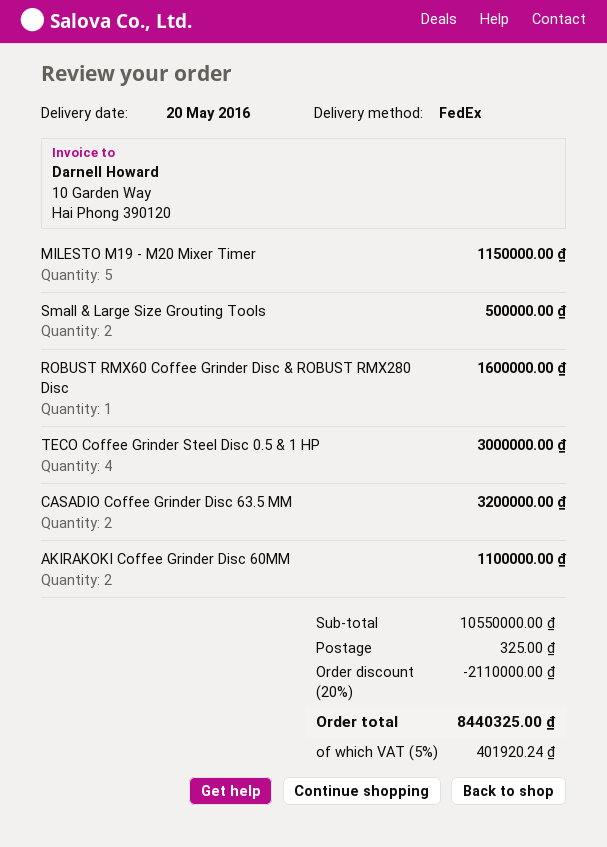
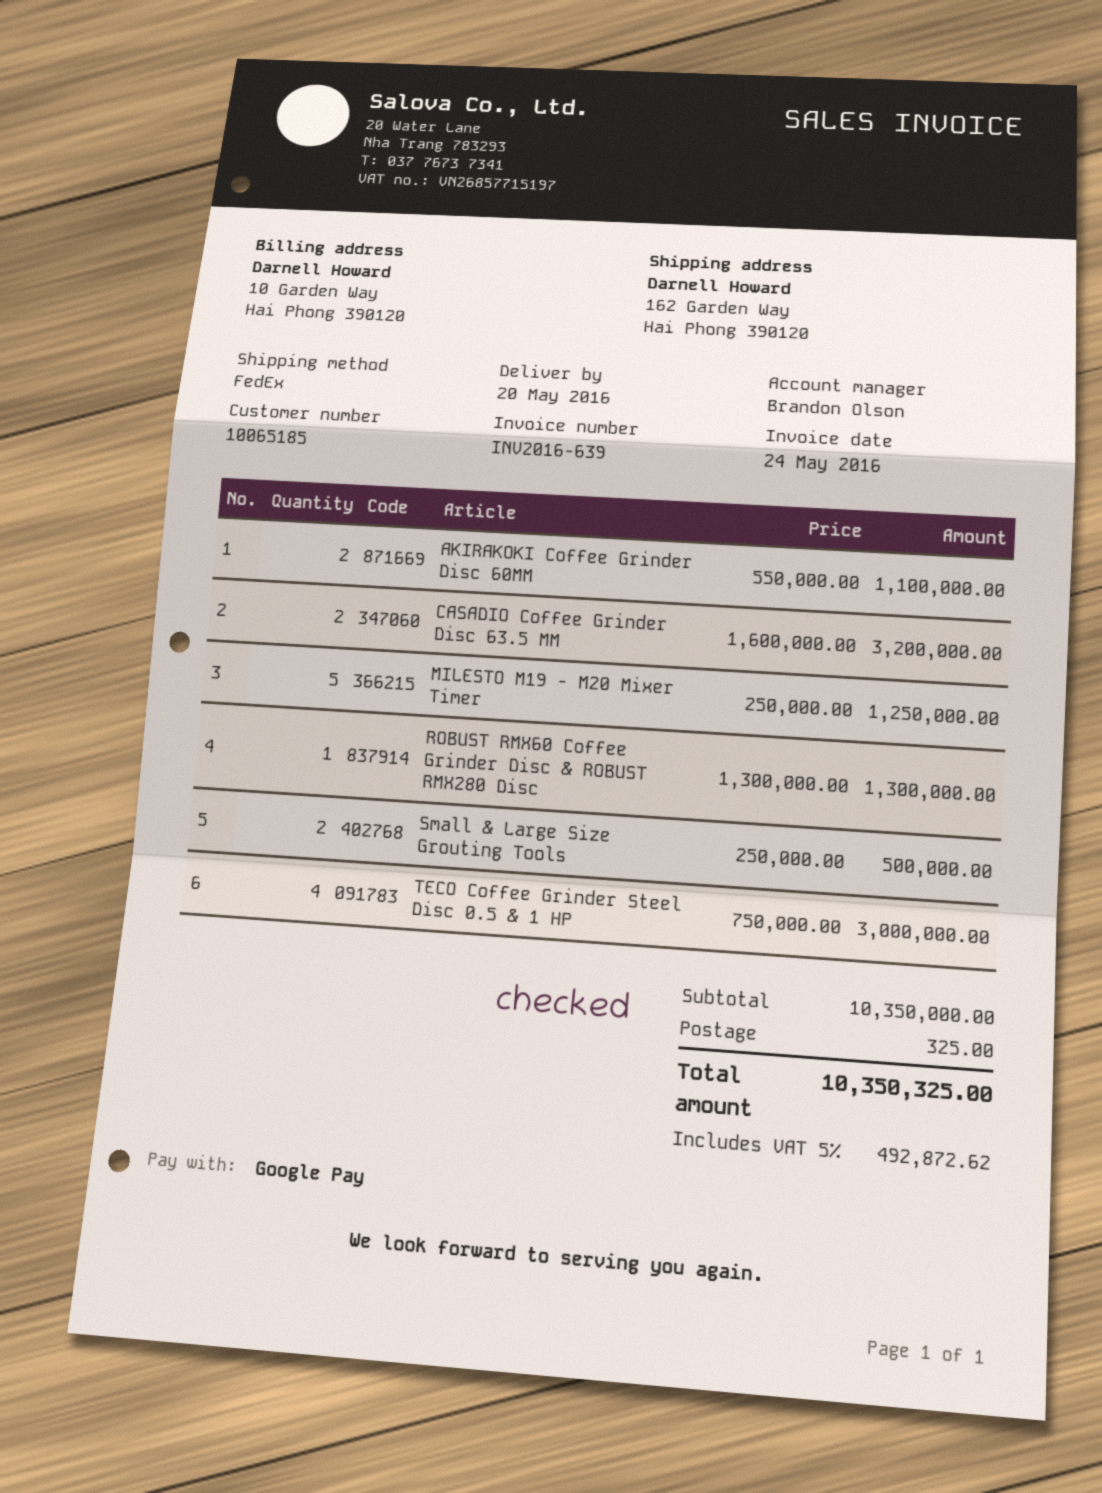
MILESTO M19 - M20 Mixer Timer: 5 for 1150000.00 -> 5 for 1250000.00
ROBUST RMX60 Coffee Grinder Disc & ROBUST RMX280 Disc: 1 for 1600000.00 -> 1 for 1300000.00
subtotal: 10550000.00 -> 10350000.00
discount: 20% = 2110000.00 -> none
tax: 5% = 401920.24 -> 5% = 492872.62
total: 8440325.00 -> 10350325.00

